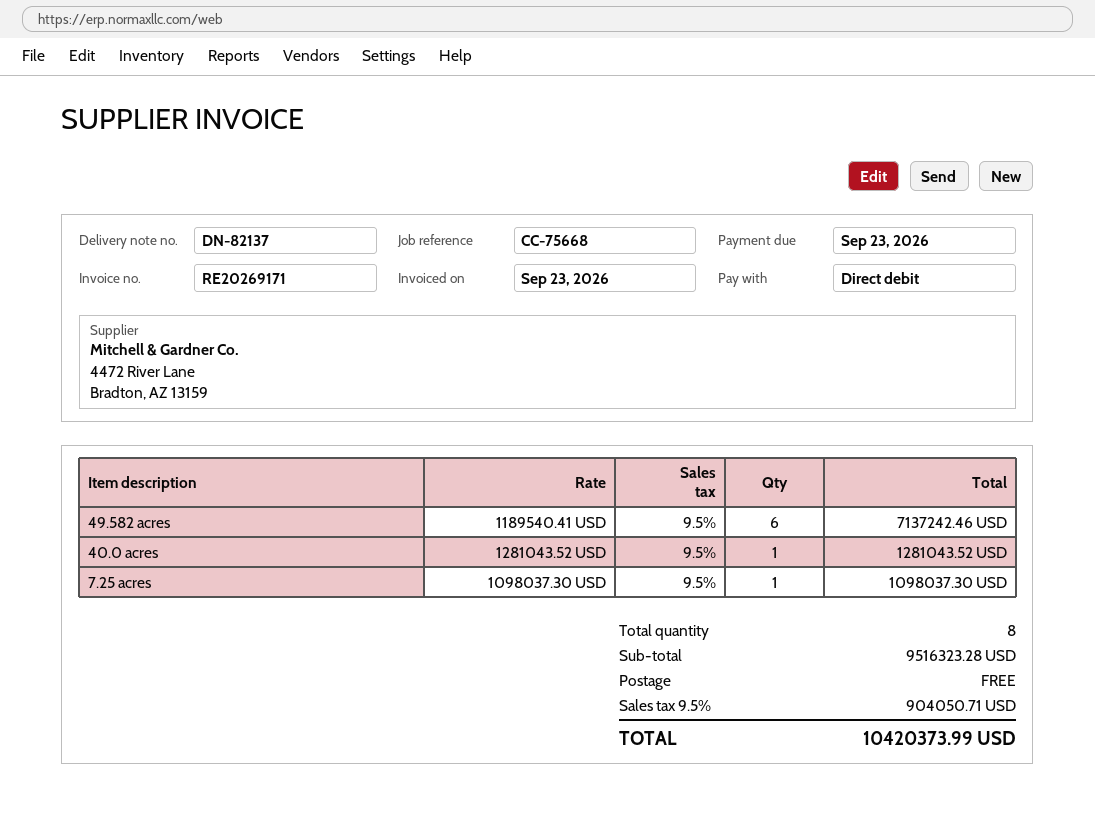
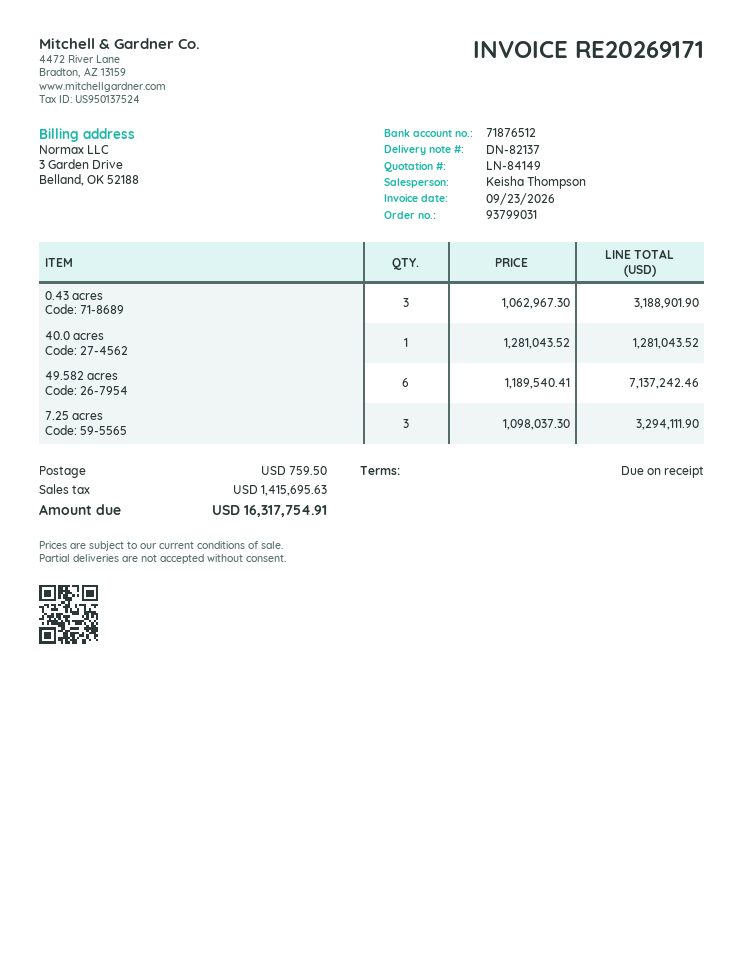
7.25 acres: 1 x 1098037.30 = 1098037.30 -> 3 x 1098037.30 = 3294111.90
0.43 acres: none -> 3 x 1062967.30 = 3188901.90
shipping: 0.00 -> 759.50
tax: 904050.71 -> 1415695.63
total: 10420373.99 -> 16317754.91

